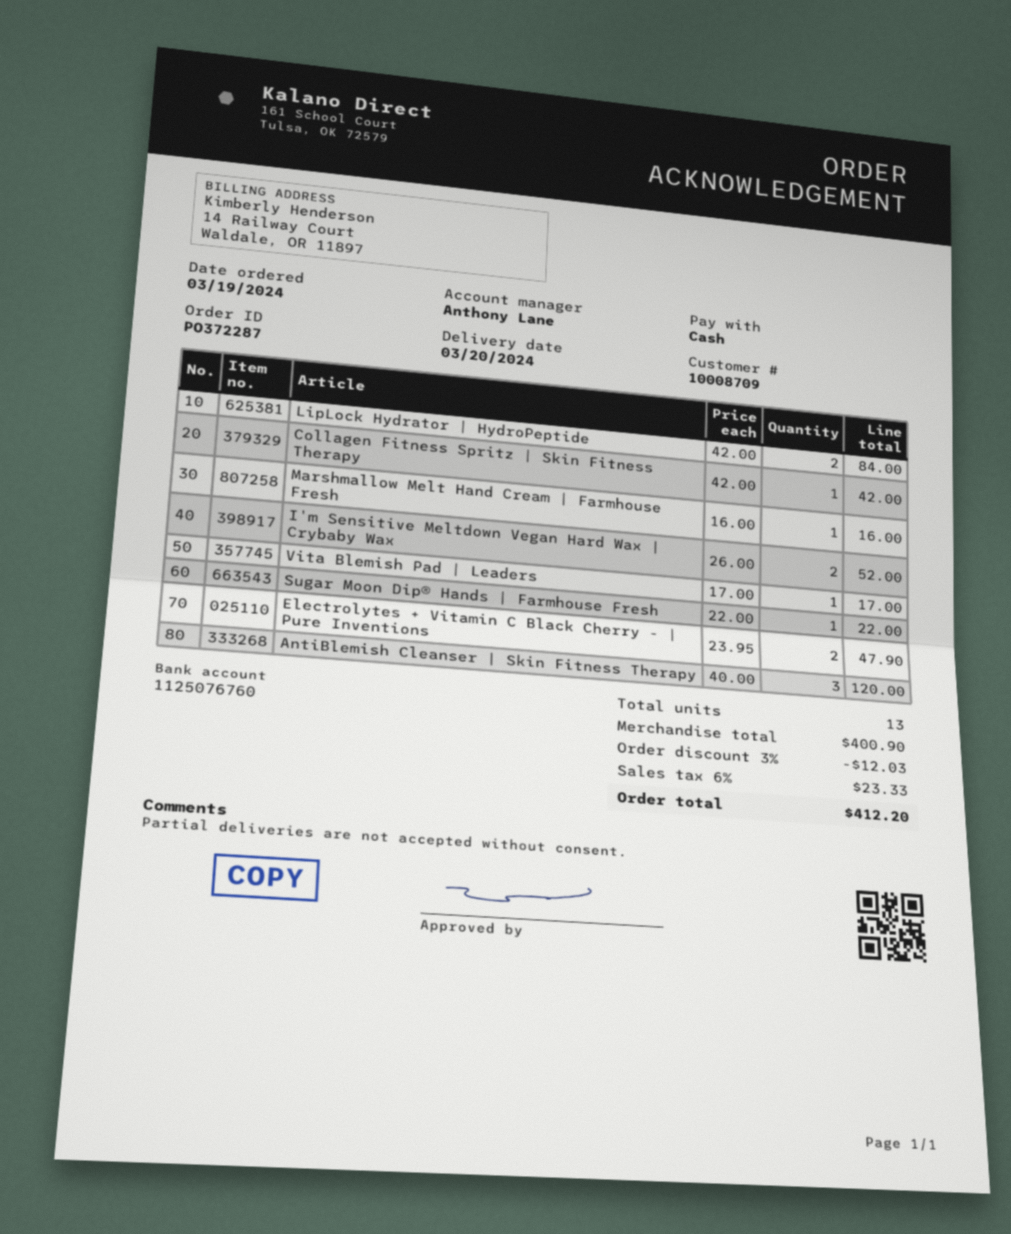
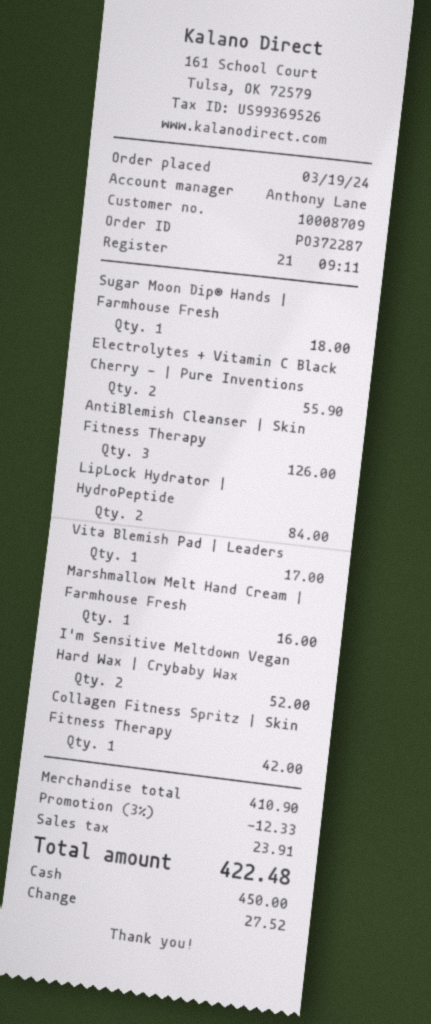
Sugar Moon Dip® Hands | Farmhouse Fresh: 1 for 22.00 -> 1 for 18.00
Electrolytes + Vitamin C Black Cherry - | Pure Inventions: 2 for 47.90 -> 2 for 55.90
AntiBlemish Cleanser | Skin Fitness Therapy: 3 for 120.00 -> 3 for 126.00
subtotal: 400.90 -> 410.90
discount: 3% = 12.03 -> 3% = 12.33
tax: 23.33 -> 23.91
total: 412.20 -> 422.48

